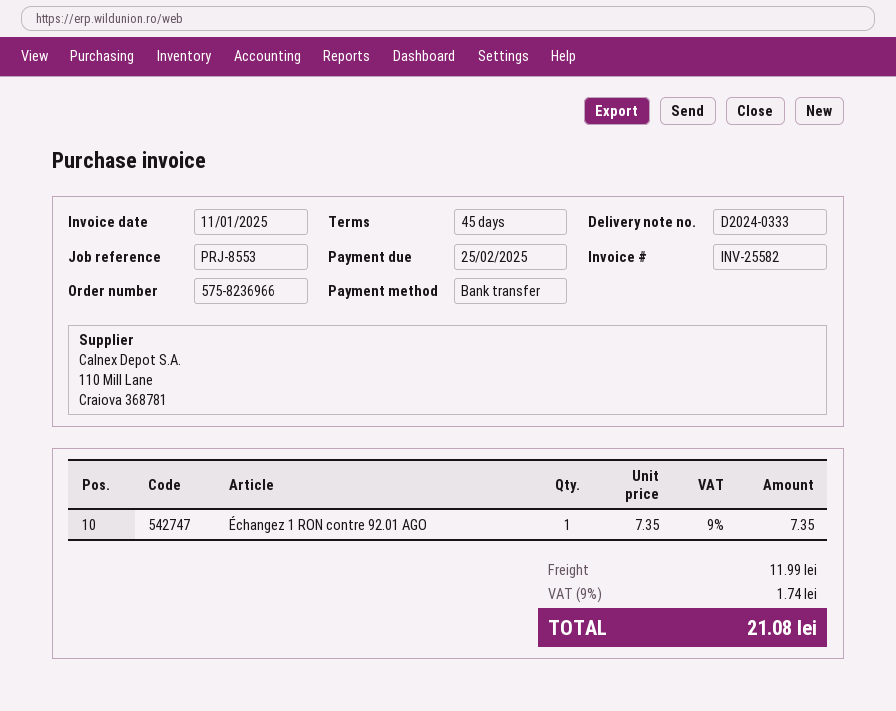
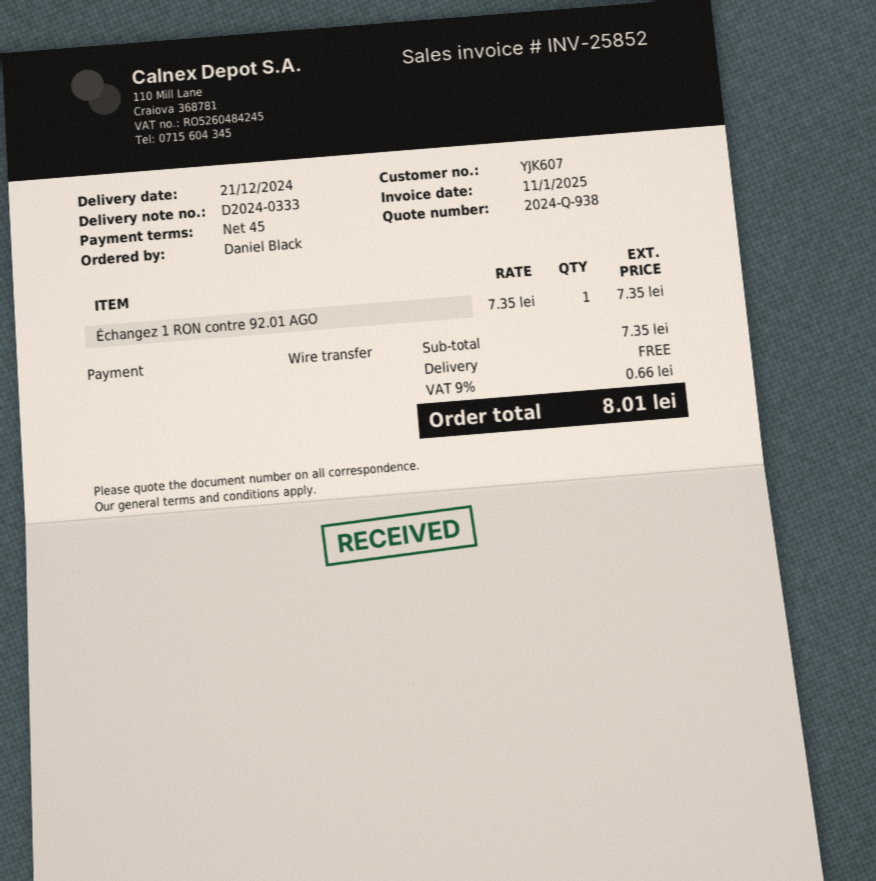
invoice number: INV-25582 -> INV-25852
shipping: 11.99 -> 0.00
tax: 9% = 1.74 -> 9% = 0.66
total: 21.08 -> 8.01

